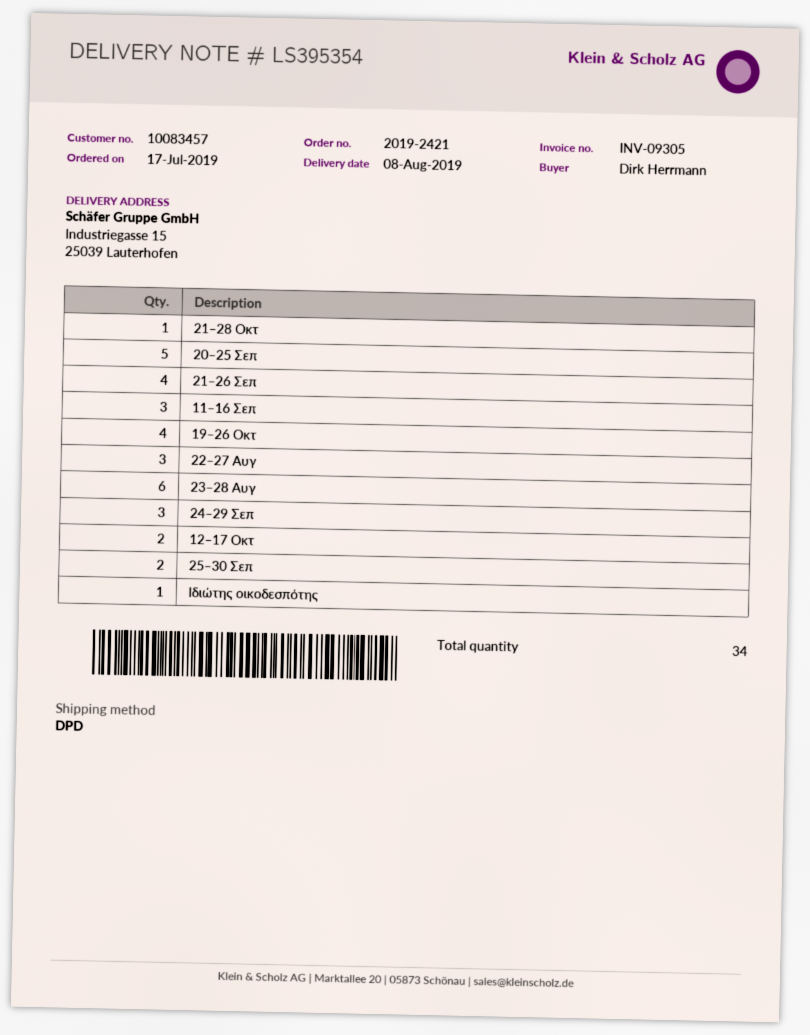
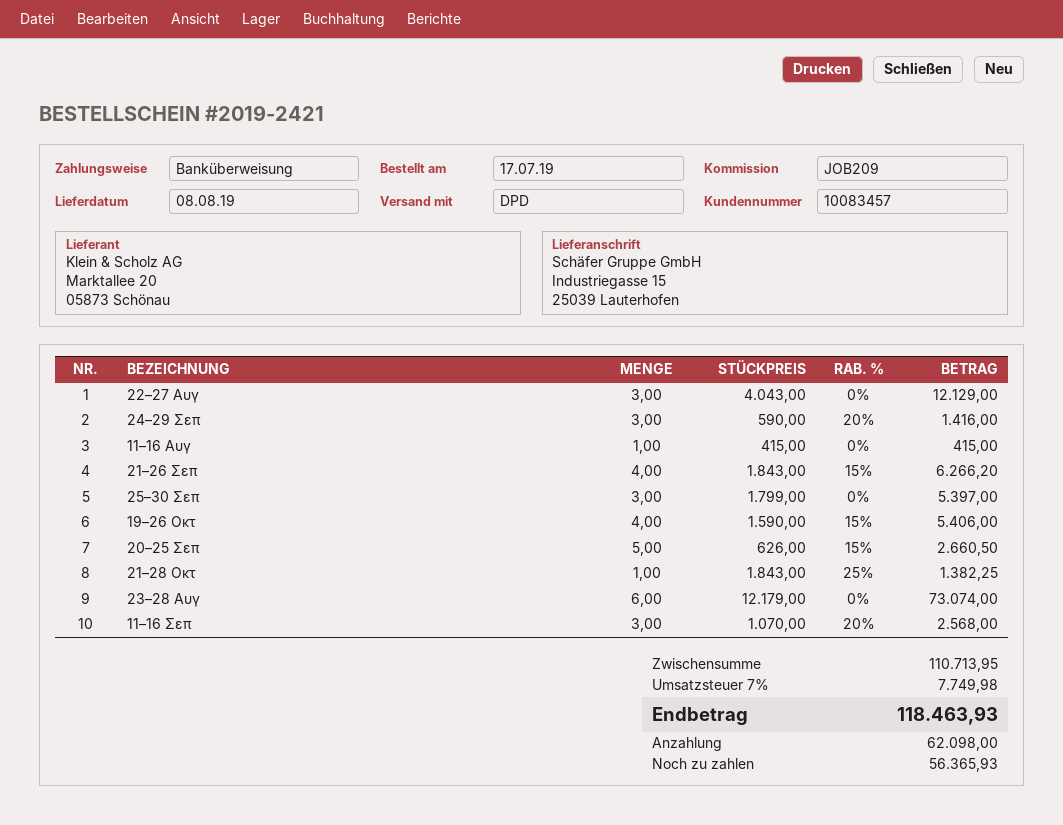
12–17 Οκτ: 2 -> none
25–30 Σεπ: 2 -> 3
Ιδιώτης οικοδεσπότης: 1 -> none
11–16 Αυγ: none -> 1

